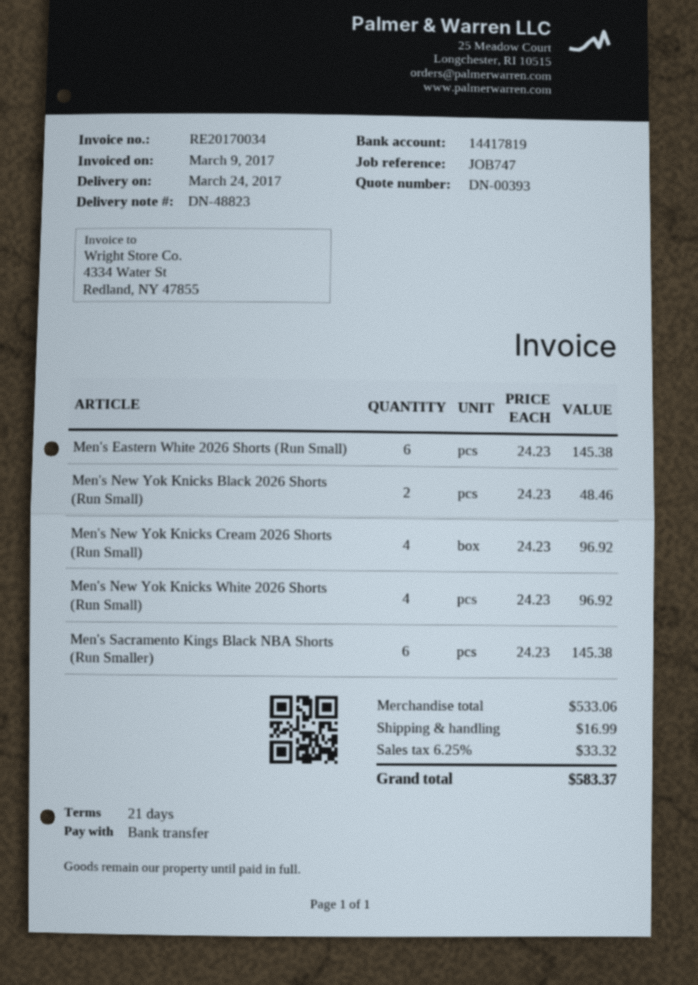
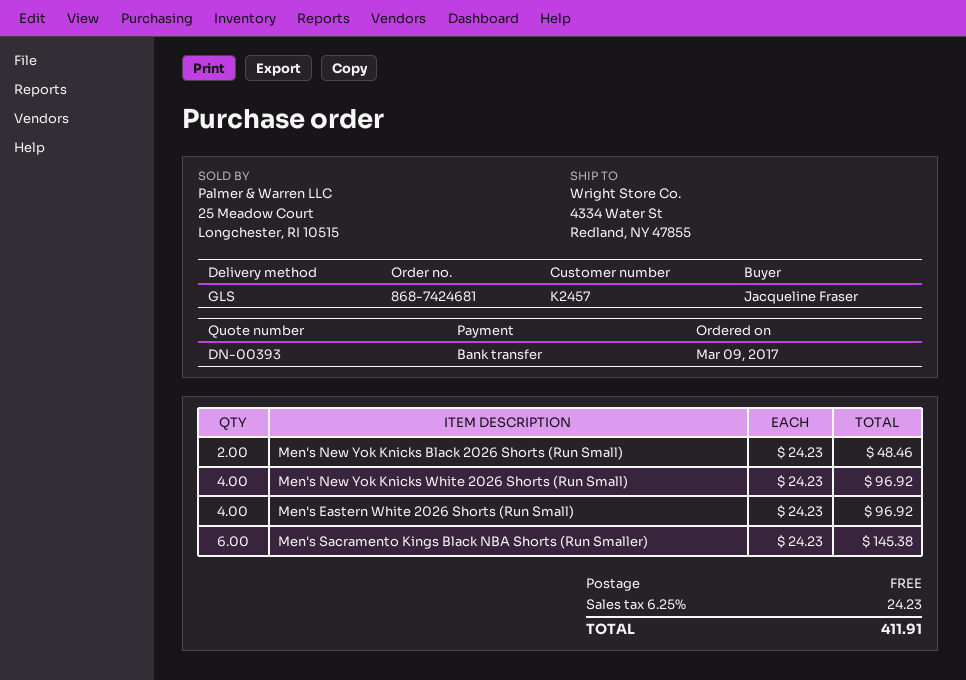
Men's Eastern White 2026 Shorts (Run Small): 6 x 24.23 = 145.38 -> 4 x 24.23 = 96.92
Men's New Yok Knicks Cream 2026 Shorts (Run Small): 4 x 24.23 = 96.92 -> none
shipping: 16.99 -> 0.00
tax: 6.25% = 33.32 -> 6.25% = 24.23
total: 583.37 -> 411.91

